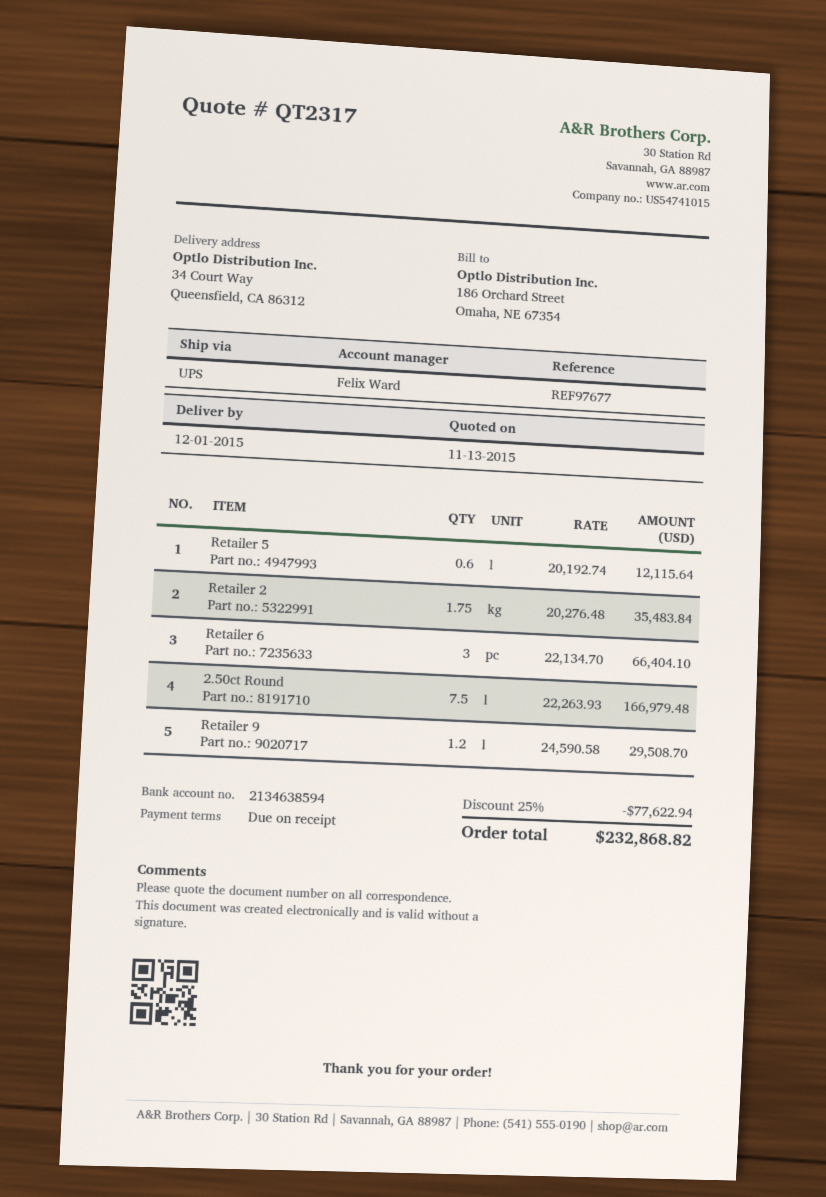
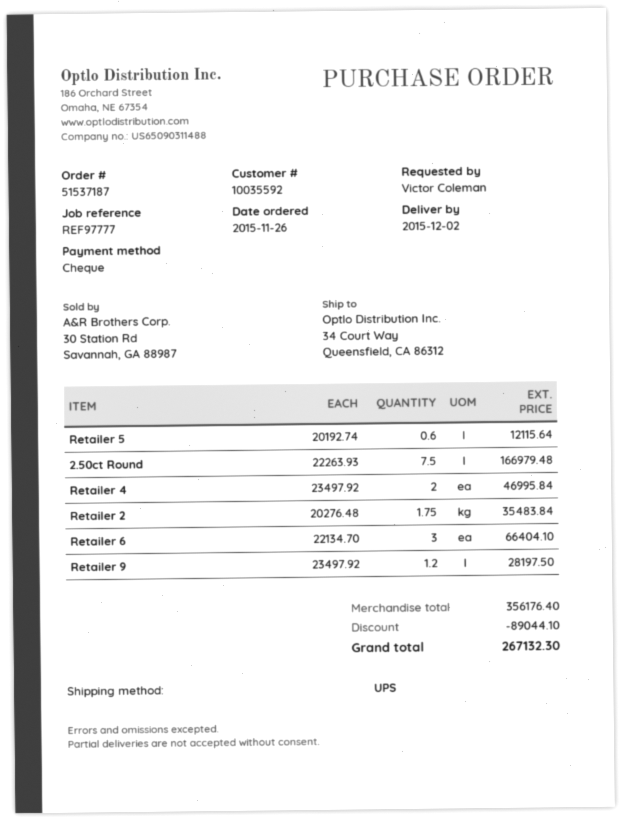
delivery date: 2015-12-01 -> 2015-12-02
reference: REF97677 -> REF97777
Retailer 9: 1.2 x 24590.58 = 29508.70 -> 1.2 x 23497.92 = 28197.50
Retailer 4: none -> 2 x 23497.92 = 46995.84
discount: 77622.94 -> 89044.10
total: 232868.82 -> 267132.30

